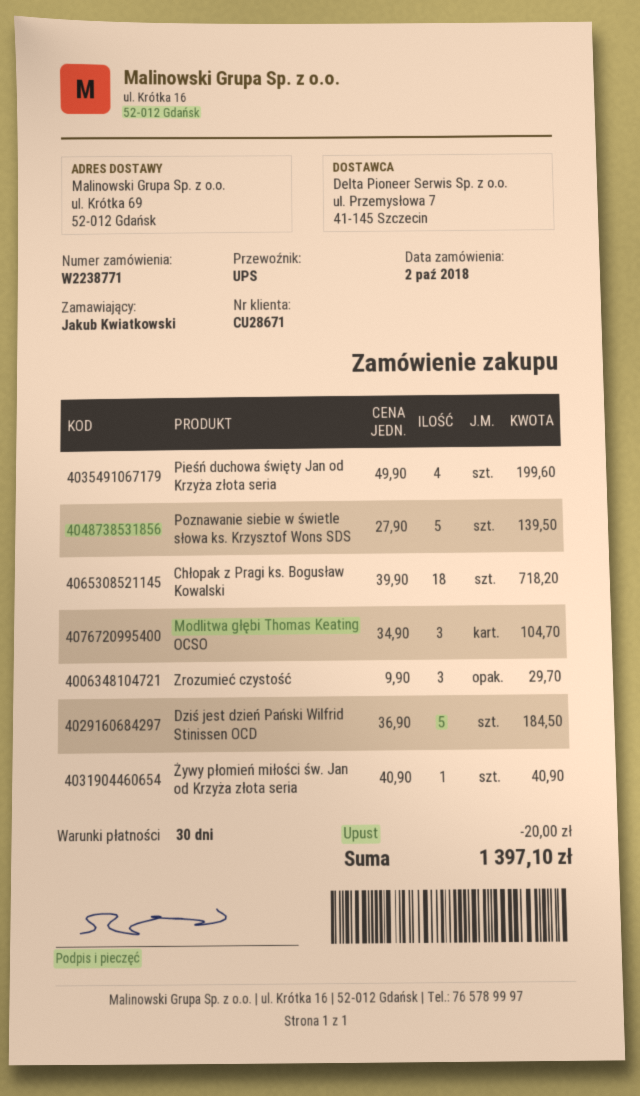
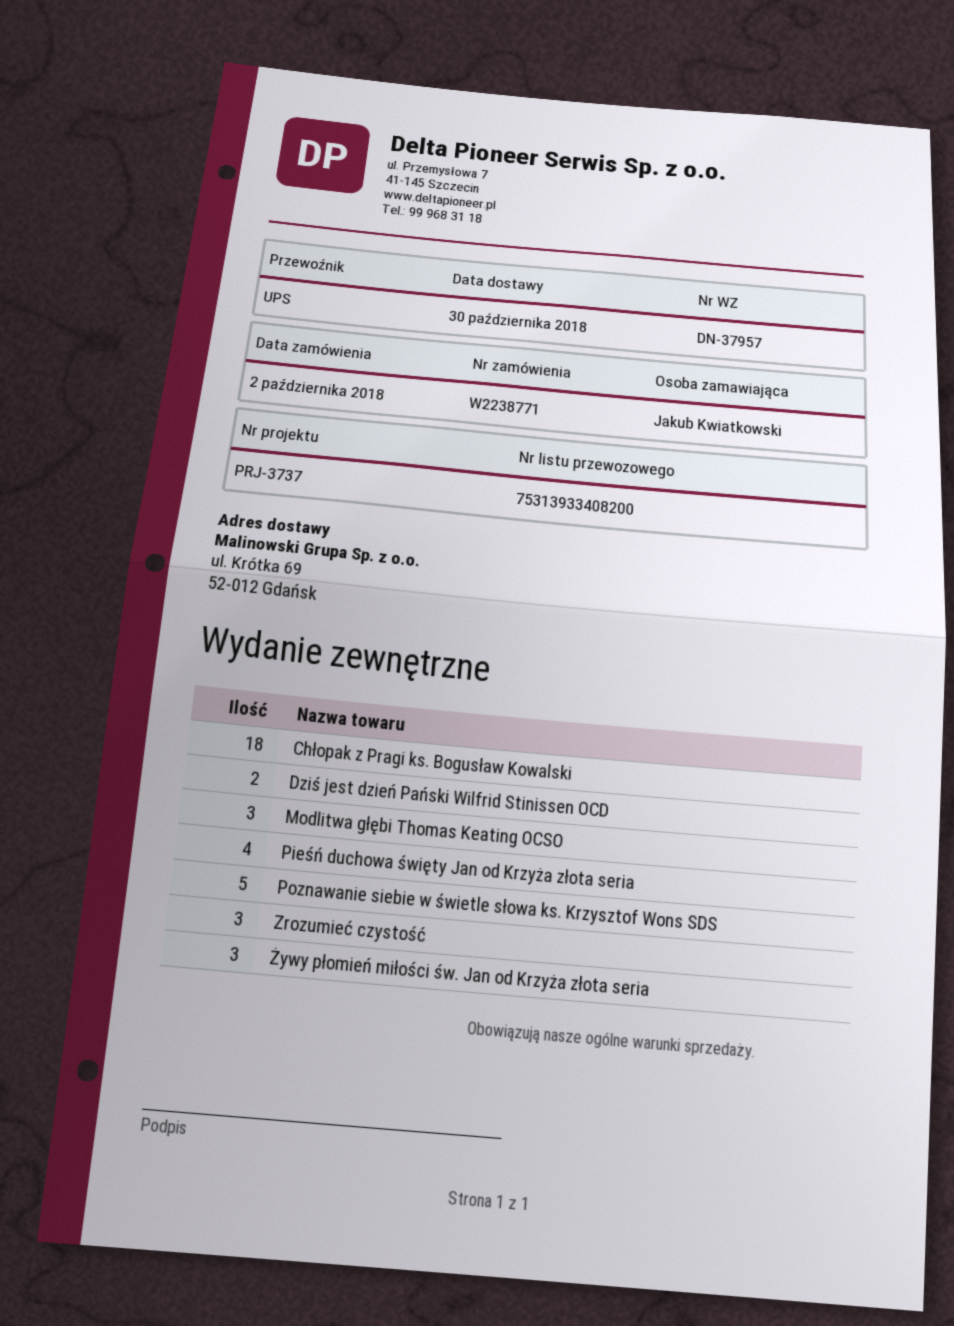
Dziś jest dzień Pański Wilfrid Stinissen OCD: 5 -> 2
Żywy płomień miłości św. Jan od Krzyża złota seria: 1 -> 3

